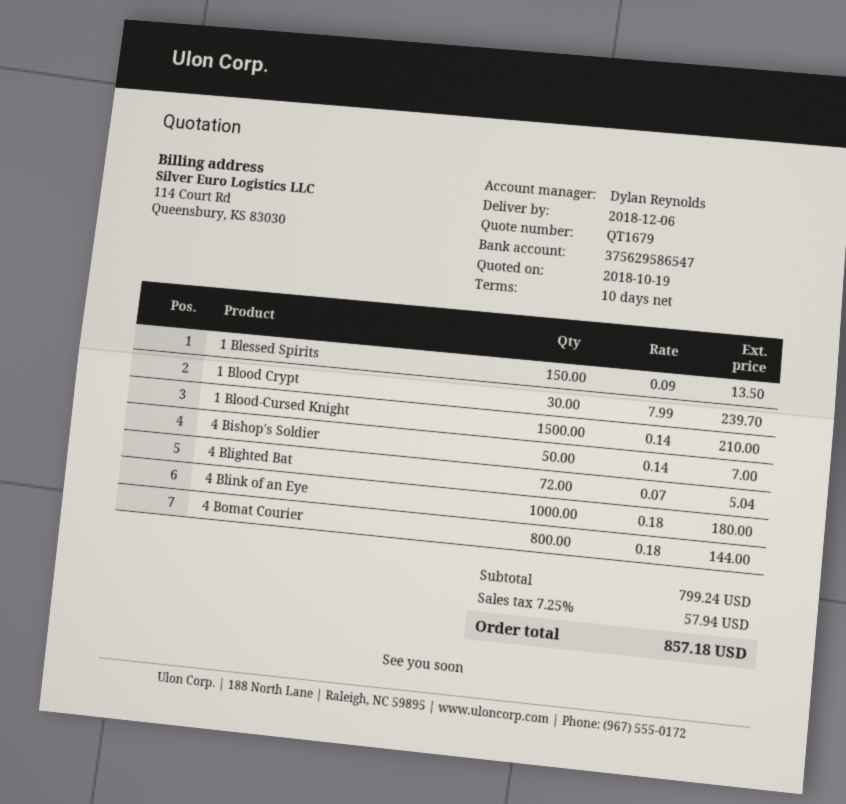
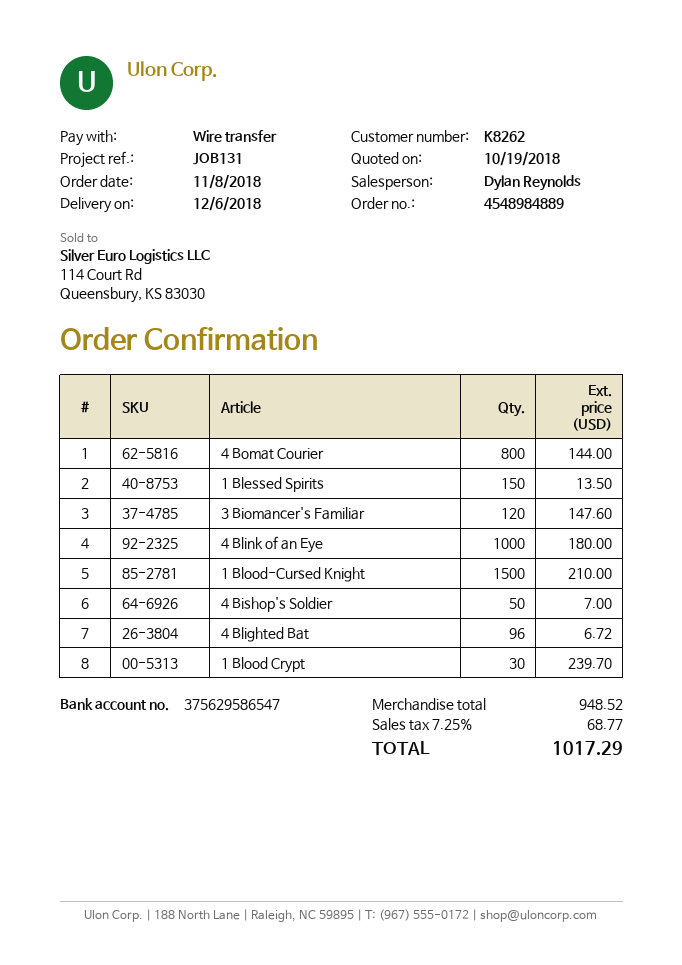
4 Blighted Bat: 72 for 5.04 -> 96 for 6.72
3 Biomancer's Familiar: none -> 120 for 147.60
subtotal: 799.24 -> 948.52
tax: 7.25% = 57.94 -> 7.25% = 68.77
total: 857.18 -> 1017.29

